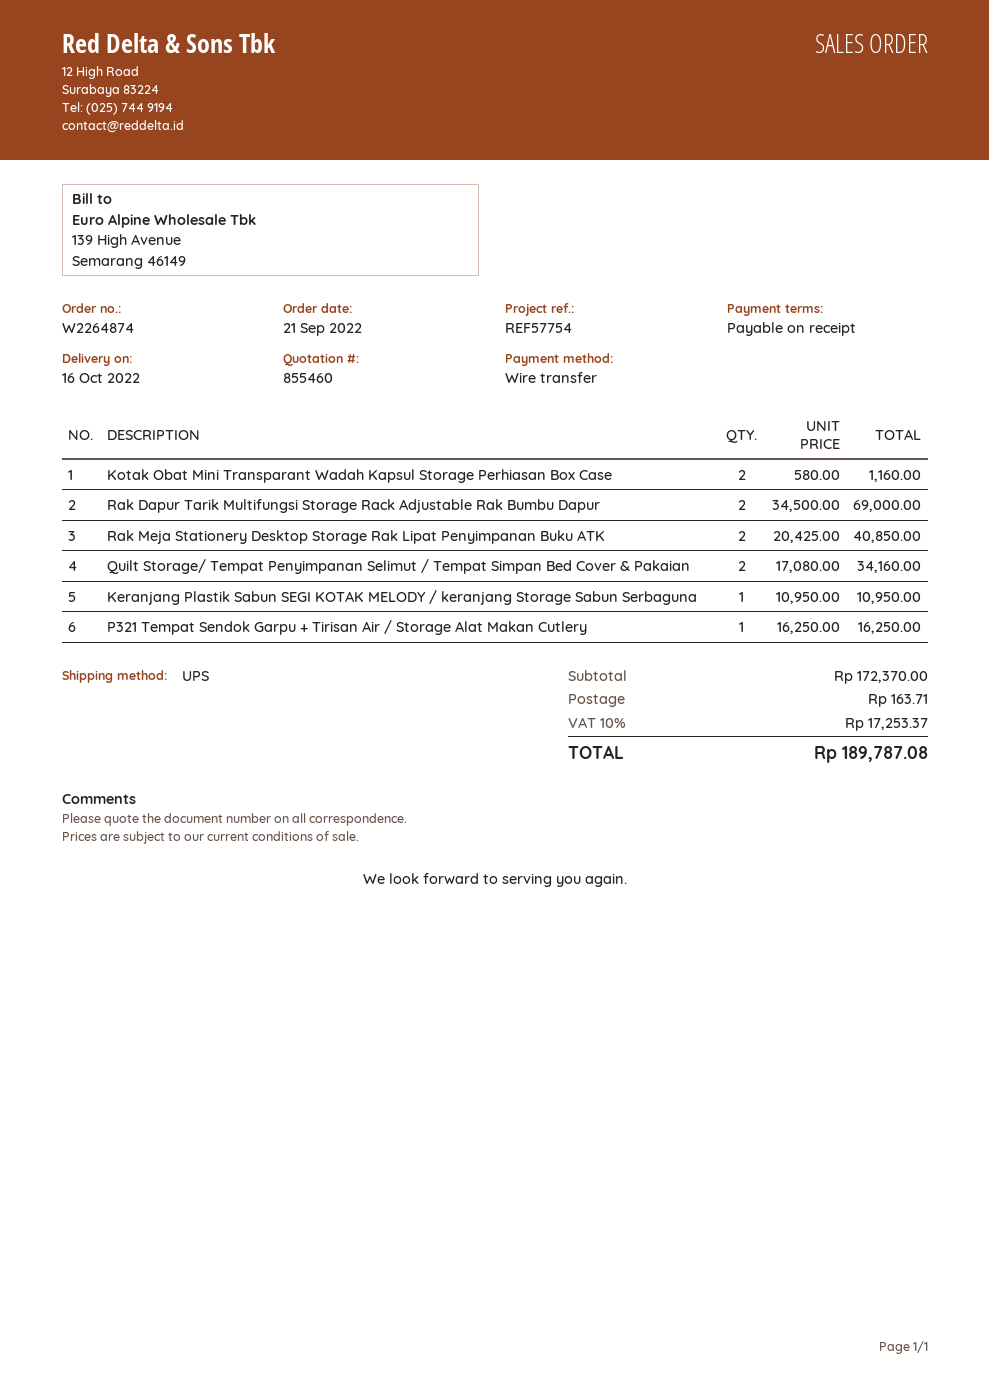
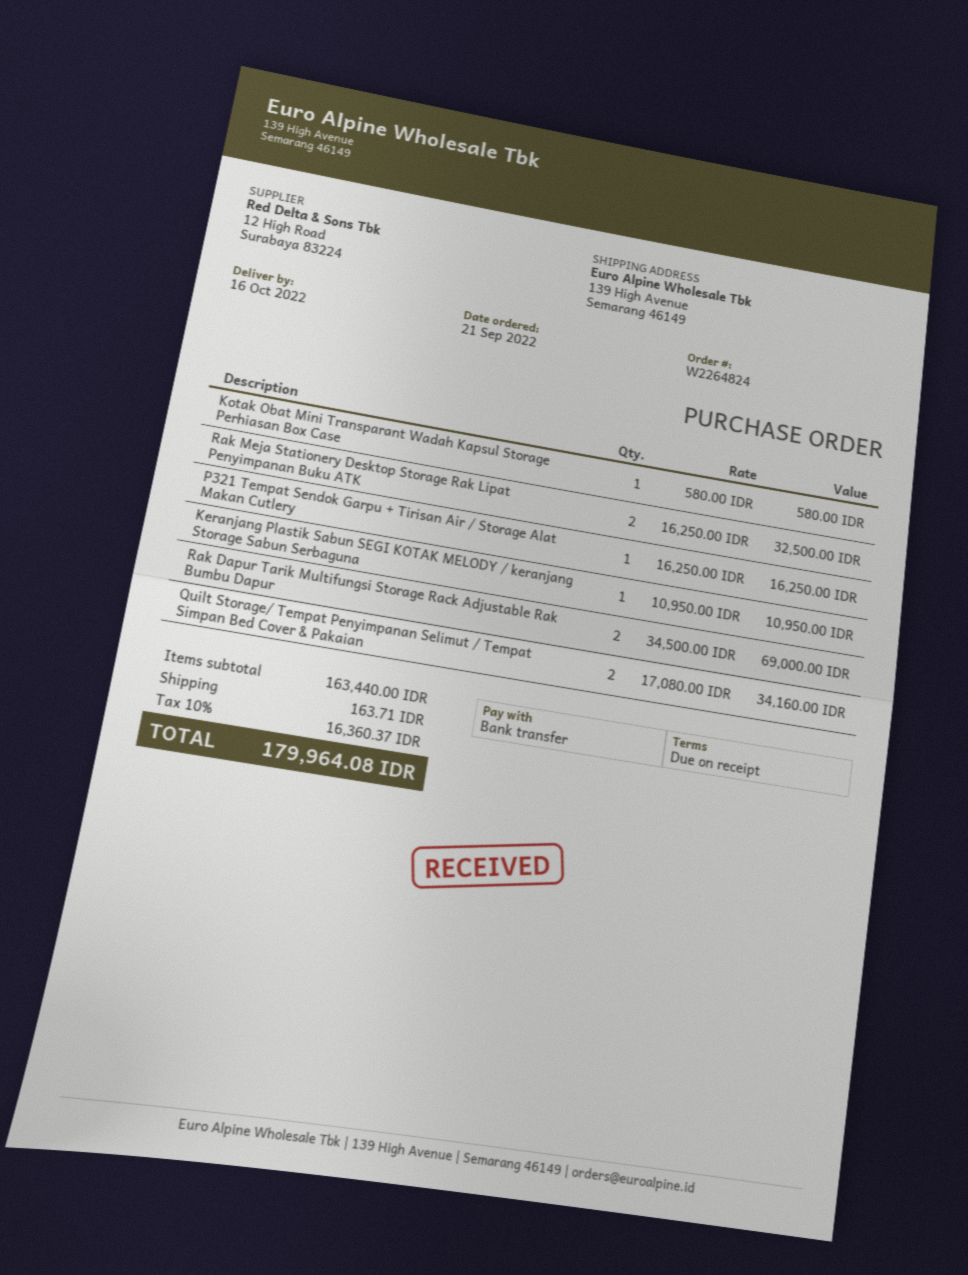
order number: W2264874 -> W2264824
Kotak Obat Mini Transparant Wadah Kapsul Storage Perhiasan Box Case: 2 x 580.00 = 1160.00 -> 1 x 580.00 = 580.00
Rak Meja Stationery Desktop Storage Rak Lipat Penyimpanan Buku ATK: 2 x 20425.00 = 40850.00 -> 2 x 16250.00 = 32500.00
subtotal: 172370.00 -> 163440.00
tax: 10% = 17253.37 -> 10% = 16360.37
total: 189787.08 -> 179964.08

